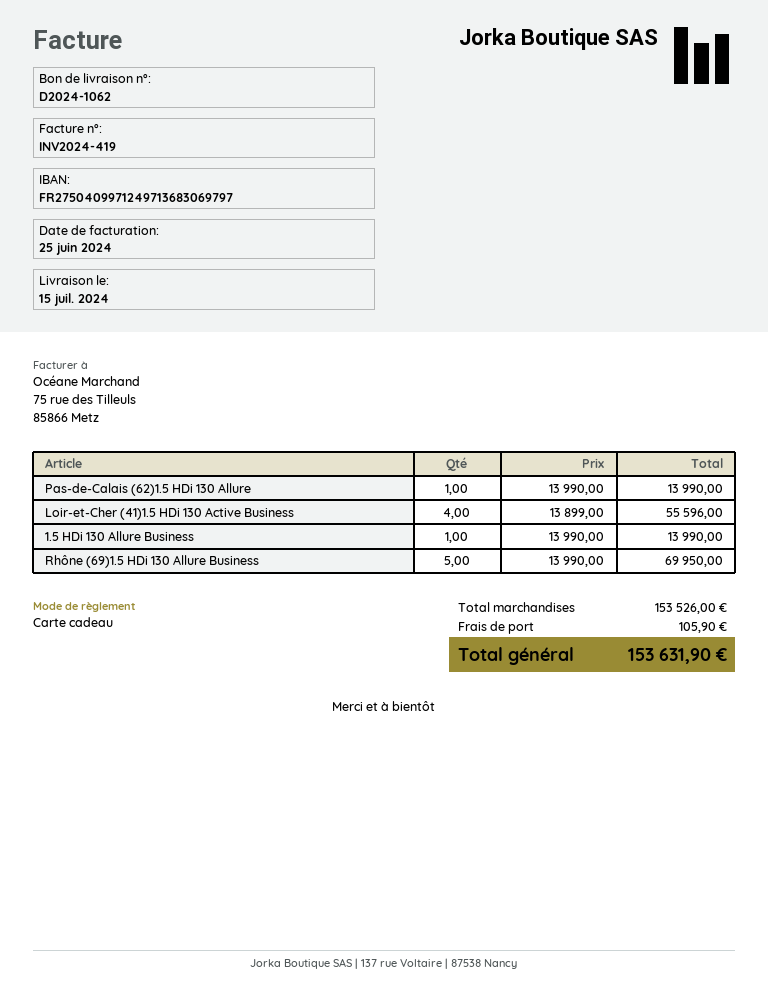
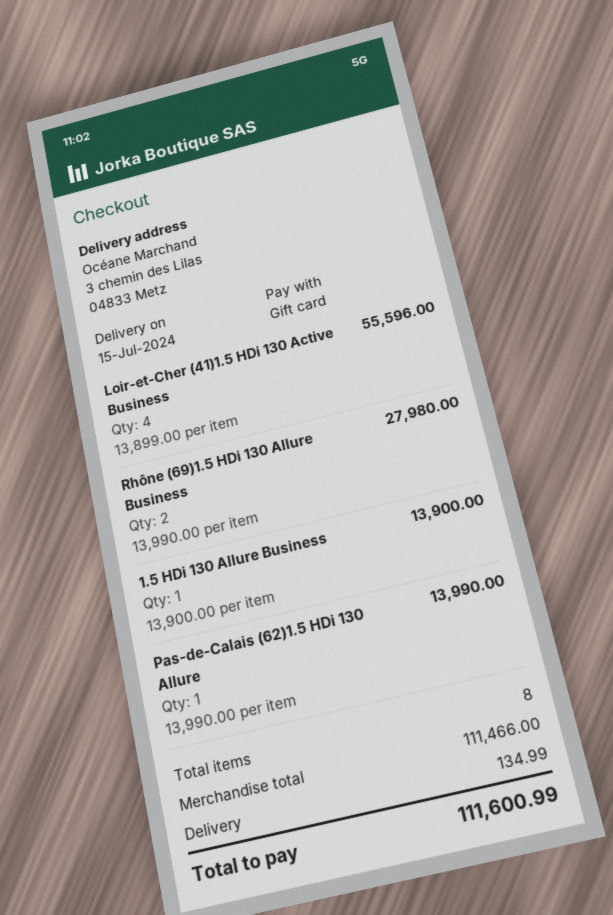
1.5 HDi 130 Allure Business: 1 x 13990.00 = 13990.00 -> 1 x 13900.00 = 13900.00
Rhône (69)1.5 HDi 130 Allure Business: 5 x 13990.00 = 69950.00 -> 2 x 13990.00 = 27980.00
subtotal: 153526.00 -> 111466.00
shipping: 105.90 -> 134.99
total: 153631.90 -> 111600.99

